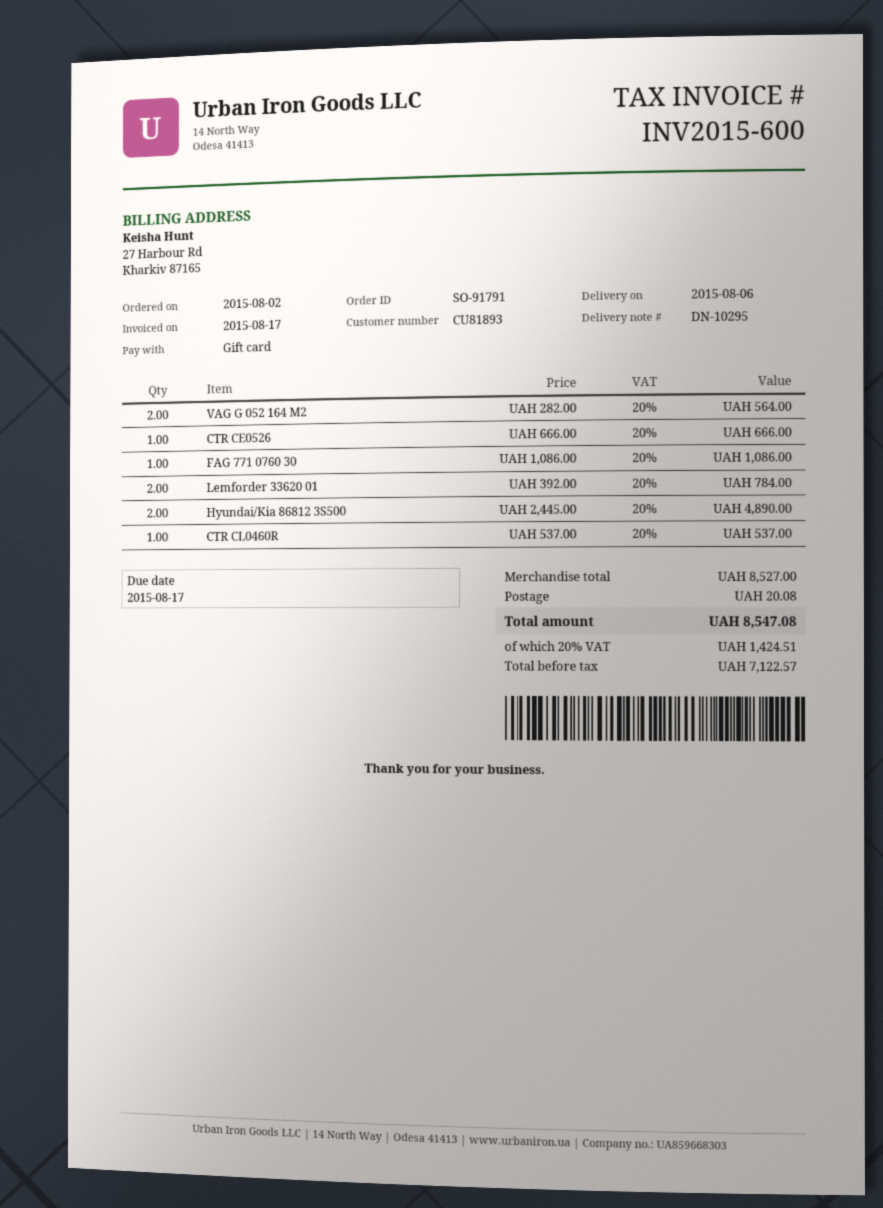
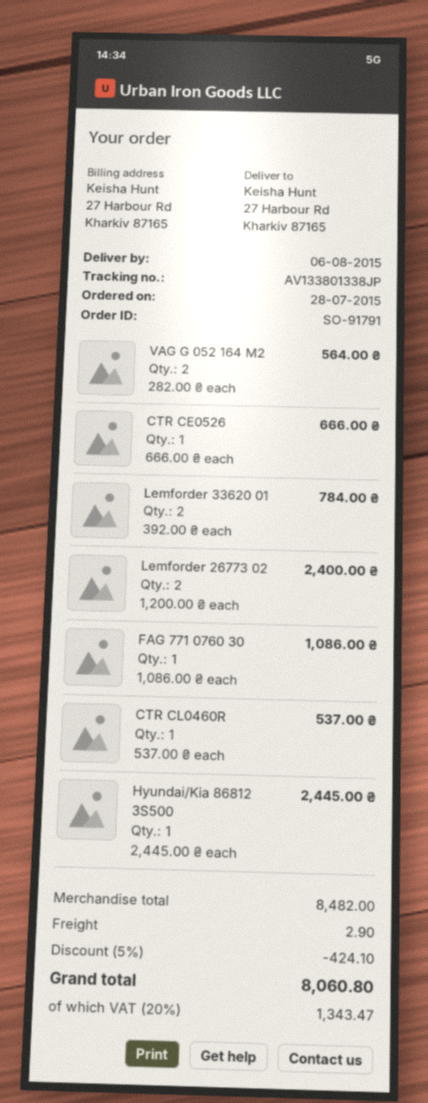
order date: 2015-08-02 -> 2015-07-28
Hyundai/Kia 86812 3S500: 2 x 2445.00 = 4890.00 -> 1 x 2445.00 = 2445.00
Lemforder 26773 02: none -> 2 x 1200.00 = 2400.00
subtotal: 8527.00 -> 8482.00
discount: none -> 5% = 424.10
shipping: 20.08 -> 2.90
tax: 20% = 1424.51 -> 20% = 1343.47
total: 8547.08 -> 8060.80

